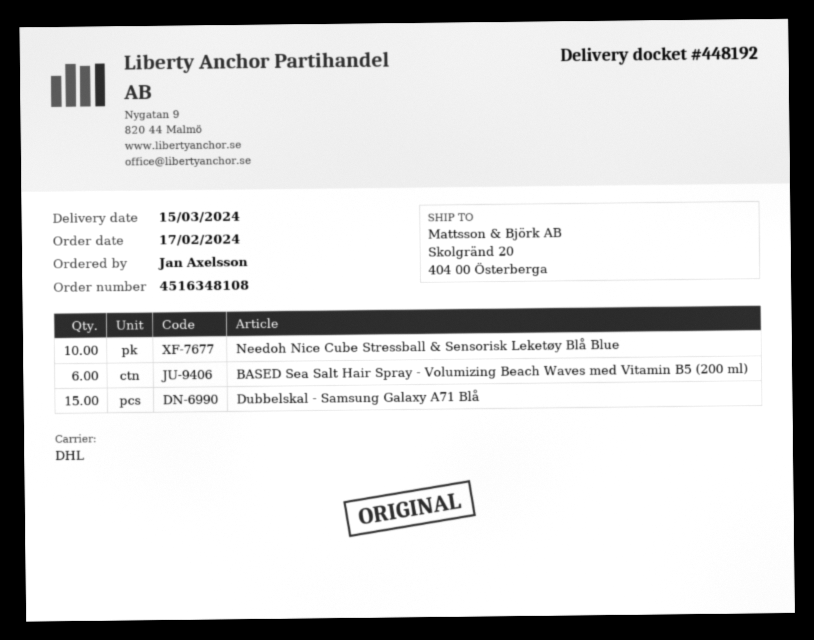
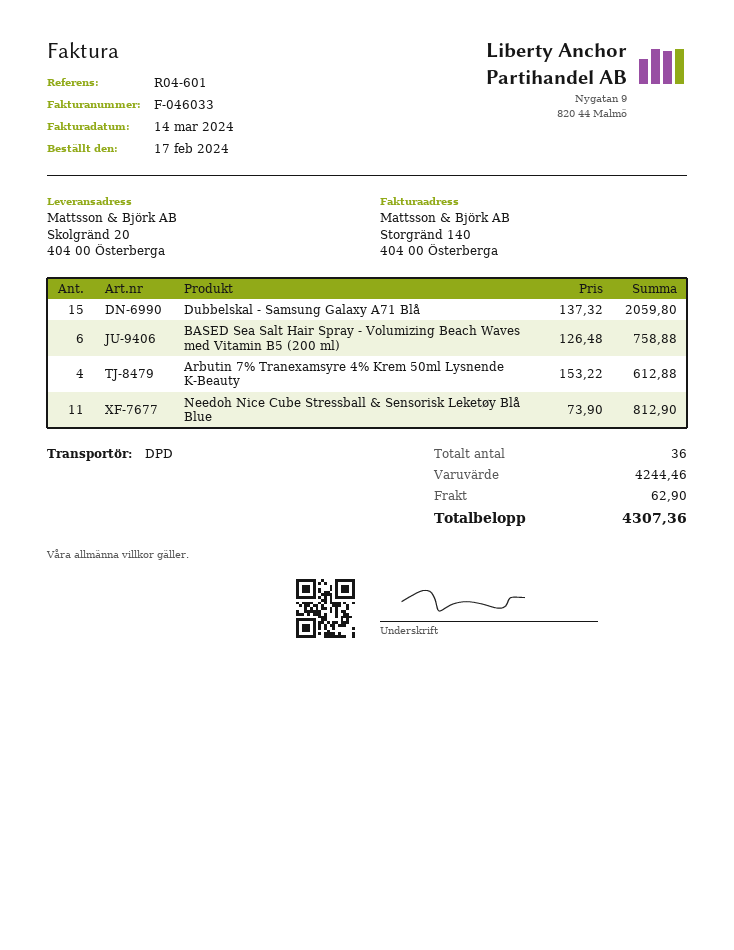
shipping method: DHL -> DPD
Needoh Nice Cube Stressball & Sensorisk Leketøy Blå Blue: 10 -> 11
Arbutin 7% Tranexamsyre 4% Krem 50ml Lysnende K-Beauty: none -> 4

